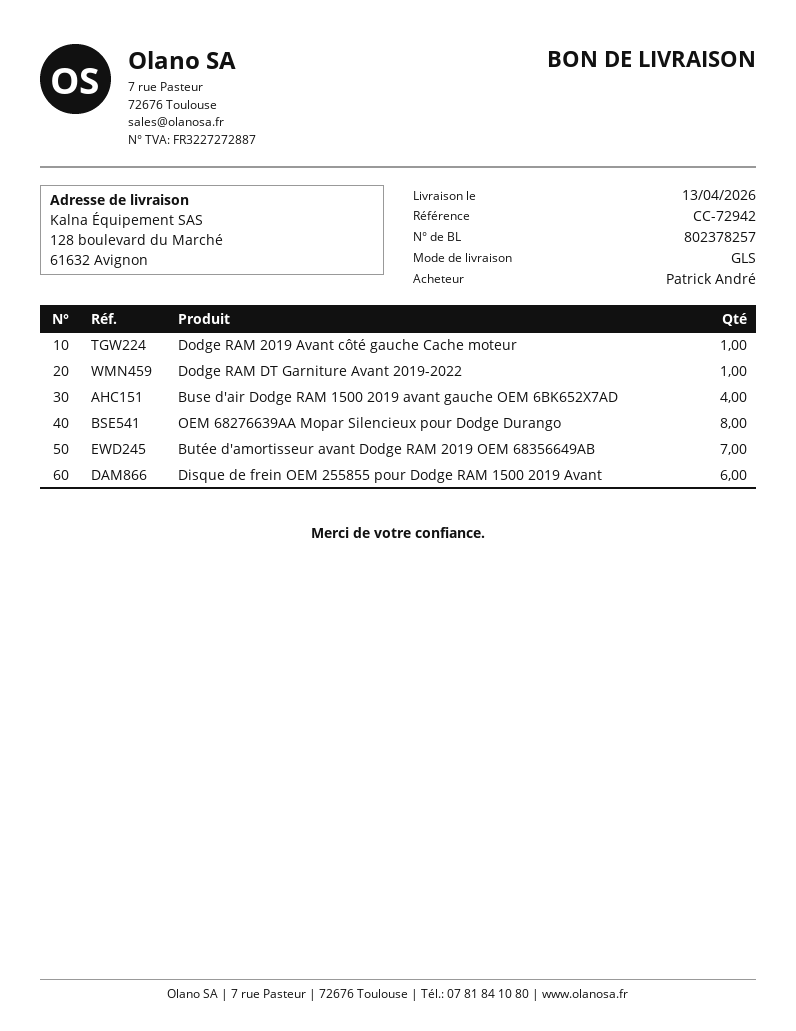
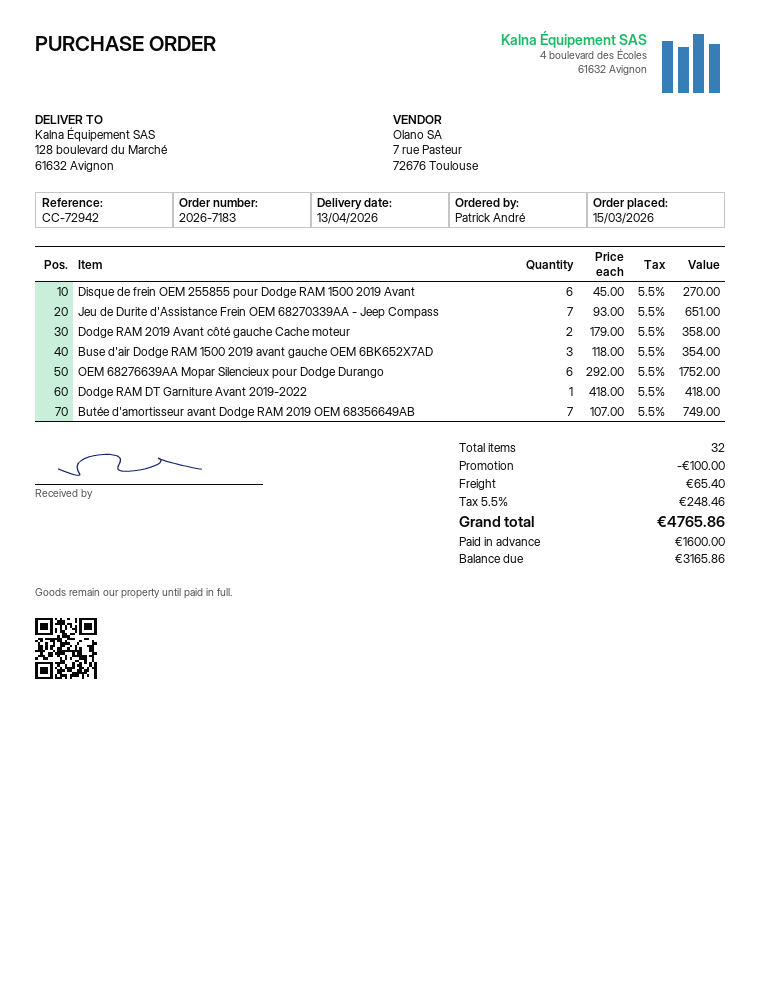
Dodge RAM 2019 Avant côté gauche Cache moteur: 1 -> 2
Buse d'air Dodge RAM 1500 2019 avant gauche OEM 6BK652X7AD: 4 -> 3
OEM 68276639AA Mopar Silencieux pour Dodge Durango: 8 -> 6
Jeu de Durite d'Assistance Frein OEM 68270339AA - Jeep Compass: none -> 7

